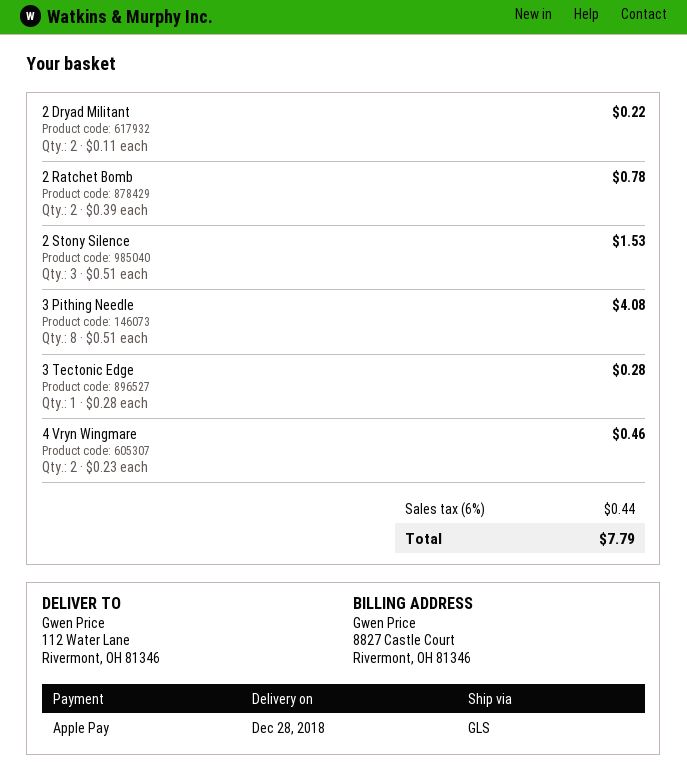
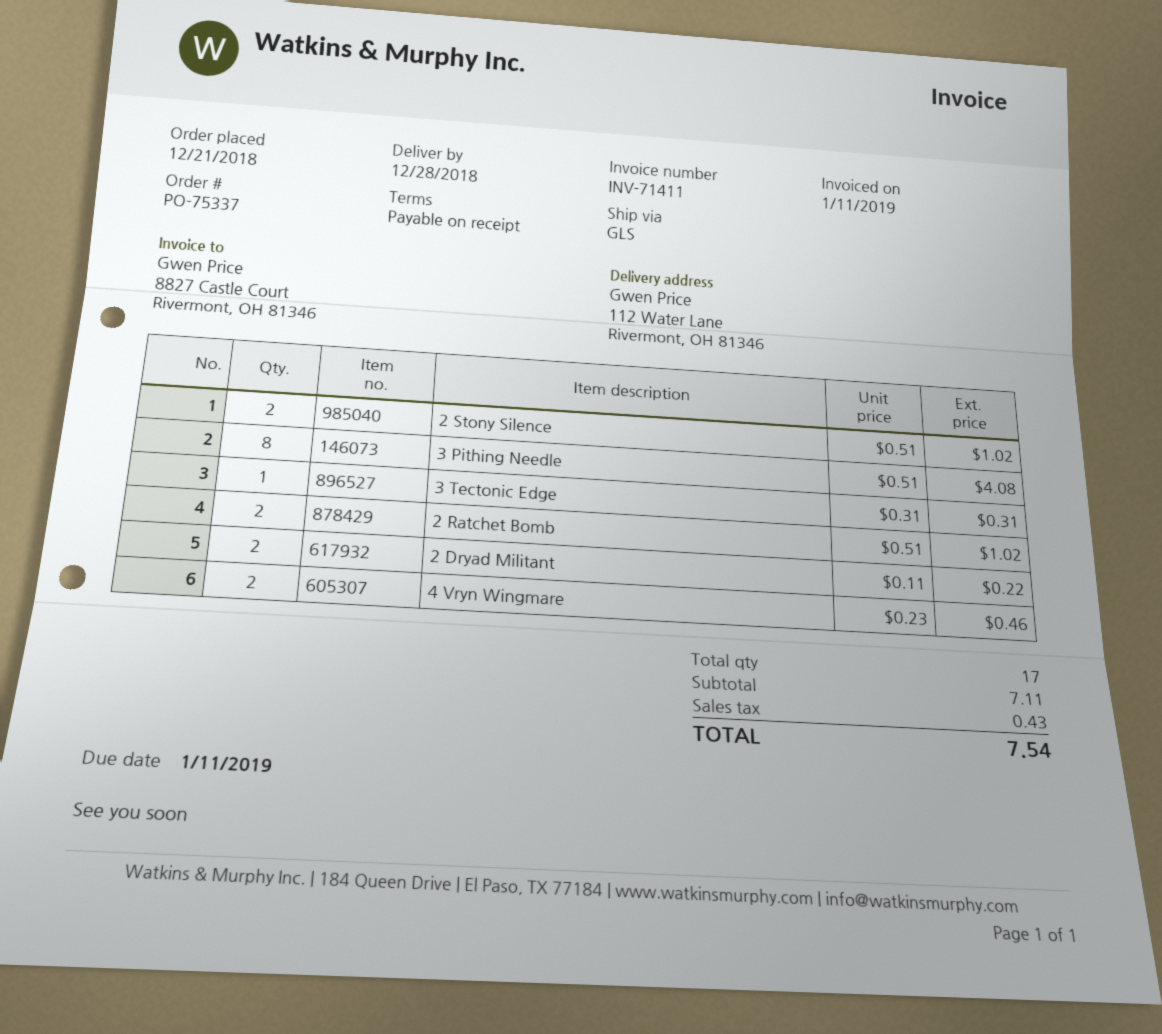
2 Ratchet Bomb: 2 x 0.39 = 0.78 -> 2 x 0.51 = 1.02
2 Stony Silence: 3 x 0.51 = 1.53 -> 2 x 0.51 = 1.02
3 Tectonic Edge: 1 x 0.28 = 0.28 -> 1 x 0.31 = 0.31
tax: 0.44 -> 0.43
total: 7.79 -> 7.54

